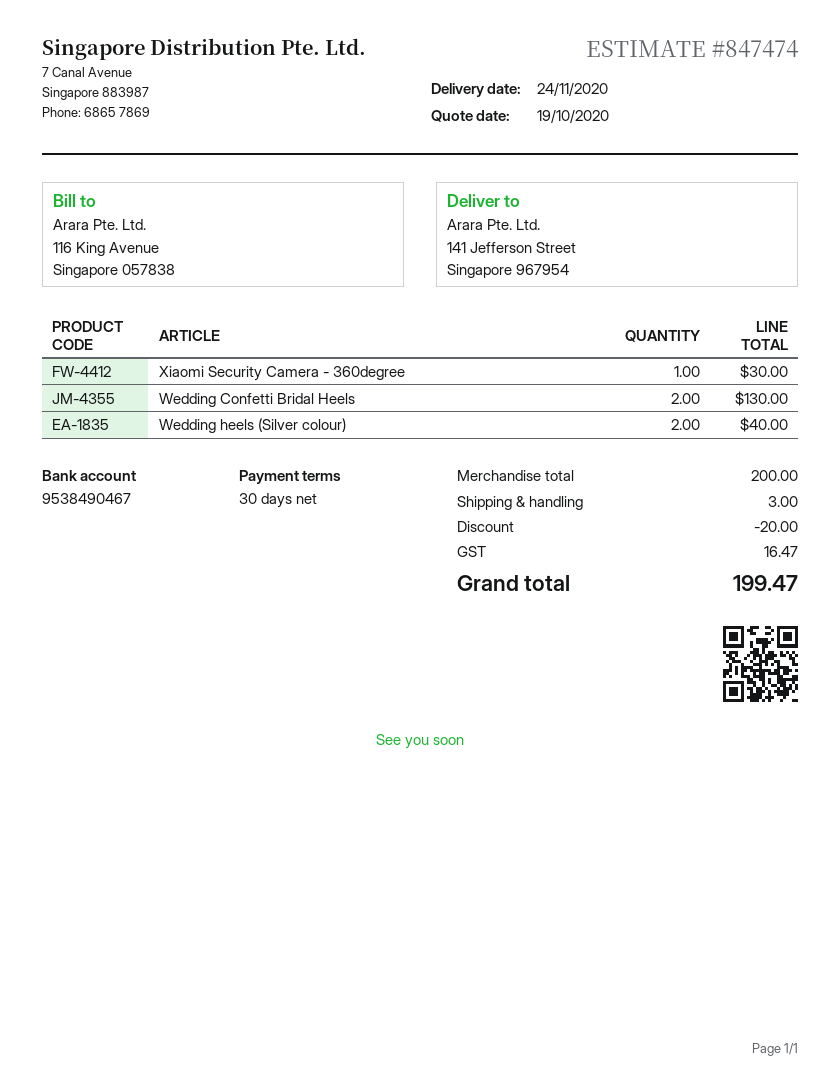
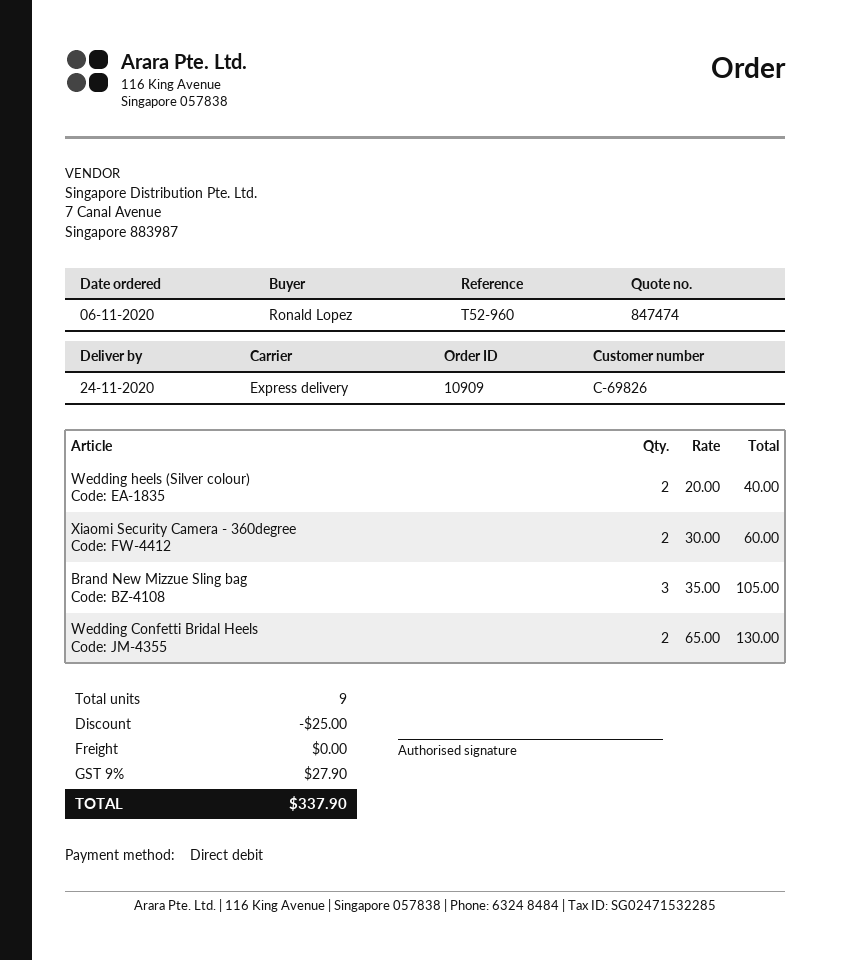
Xiaomi Security Camera - 360degree: 1 for 30.00 -> 2 for 60.00
Brand New Mizzue Sling bag: none -> 3 for 105.00
discount: 20.00 -> 25.00
shipping: 3.00 -> 0.00
tax: 16.47 -> 27.90
total: 199.47 -> 337.90

